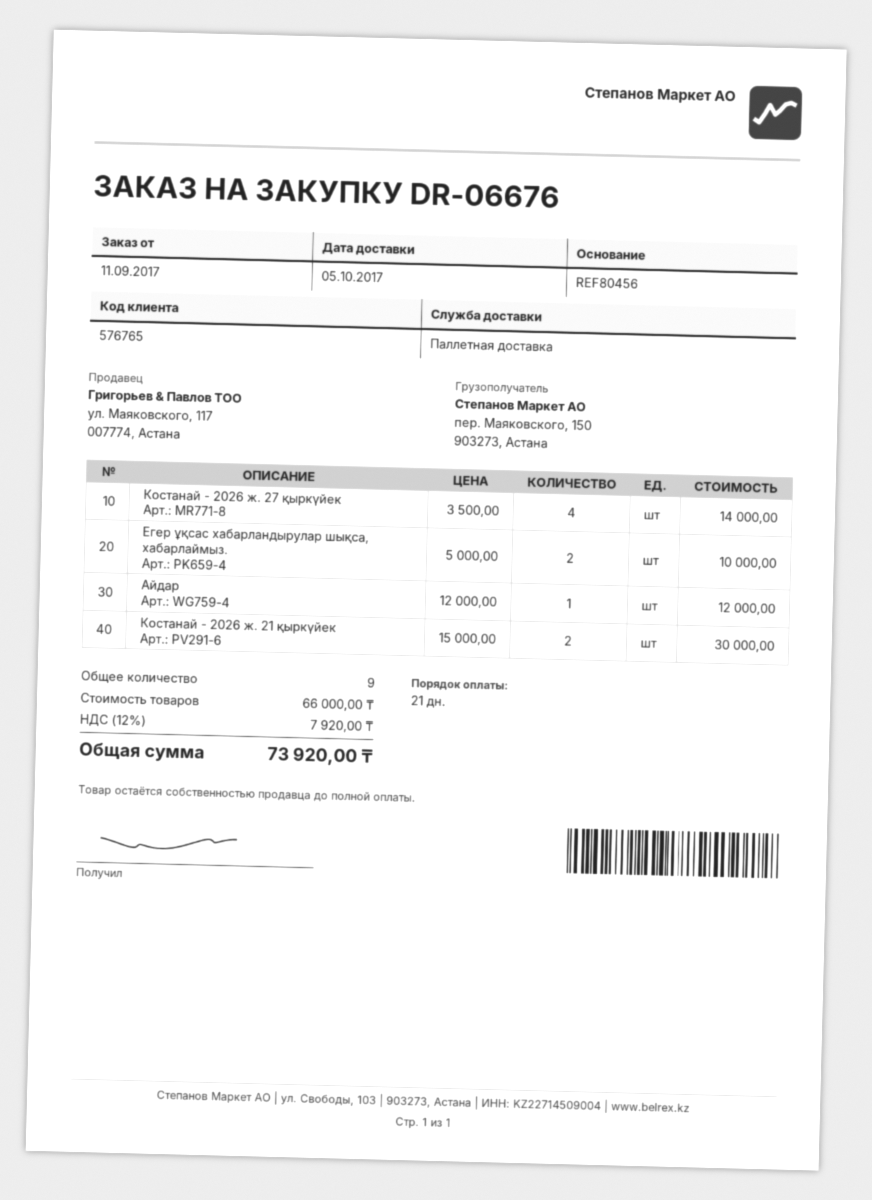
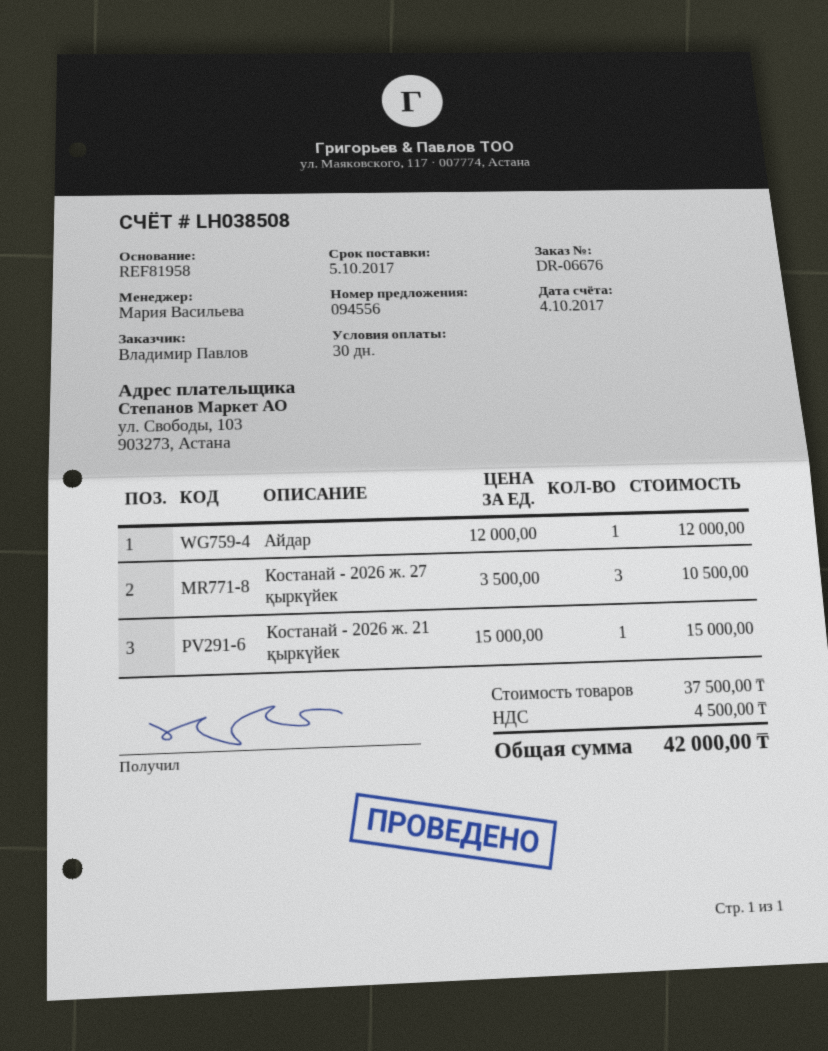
payment terms: 21 days -> 30 days
reference: REF80456 -> REF81958
Костанай - 2026 ж. 27 қыркүйек: 4 x 3500.00 = 14000.00 -> 3 x 3500.00 = 10500.00
Егер ұқсас хабарландырулар шықса, хабарлаймыз.: 2 x 5000.00 = 10000.00 -> none
Костанай - 2026 ж. 21 қыркүйек: 2 x 15000.00 = 30000.00 -> 1 x 15000.00 = 15000.00
subtotal: 66000.00 -> 37500.00
tax: 7920.00 -> 4500.00
total: 73920.00 -> 42000.00

